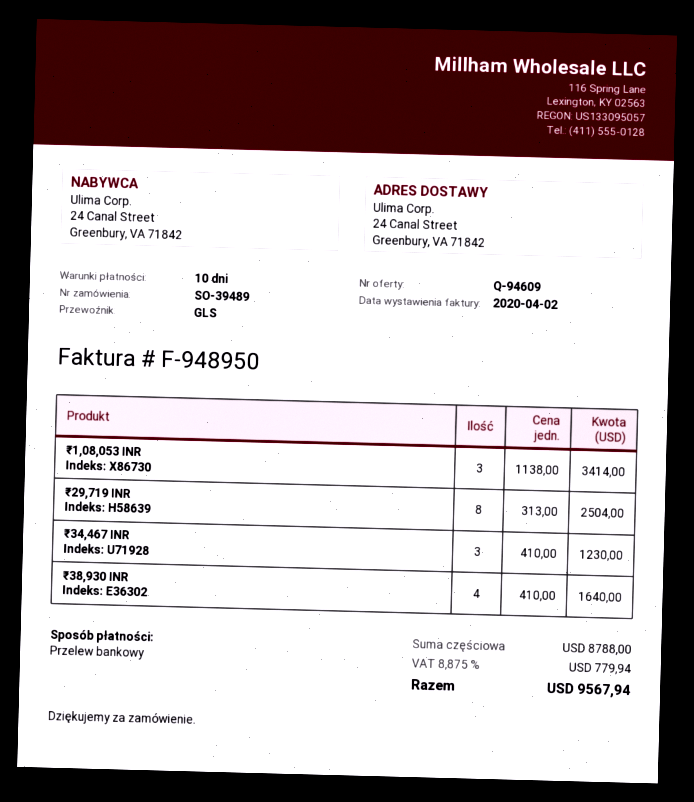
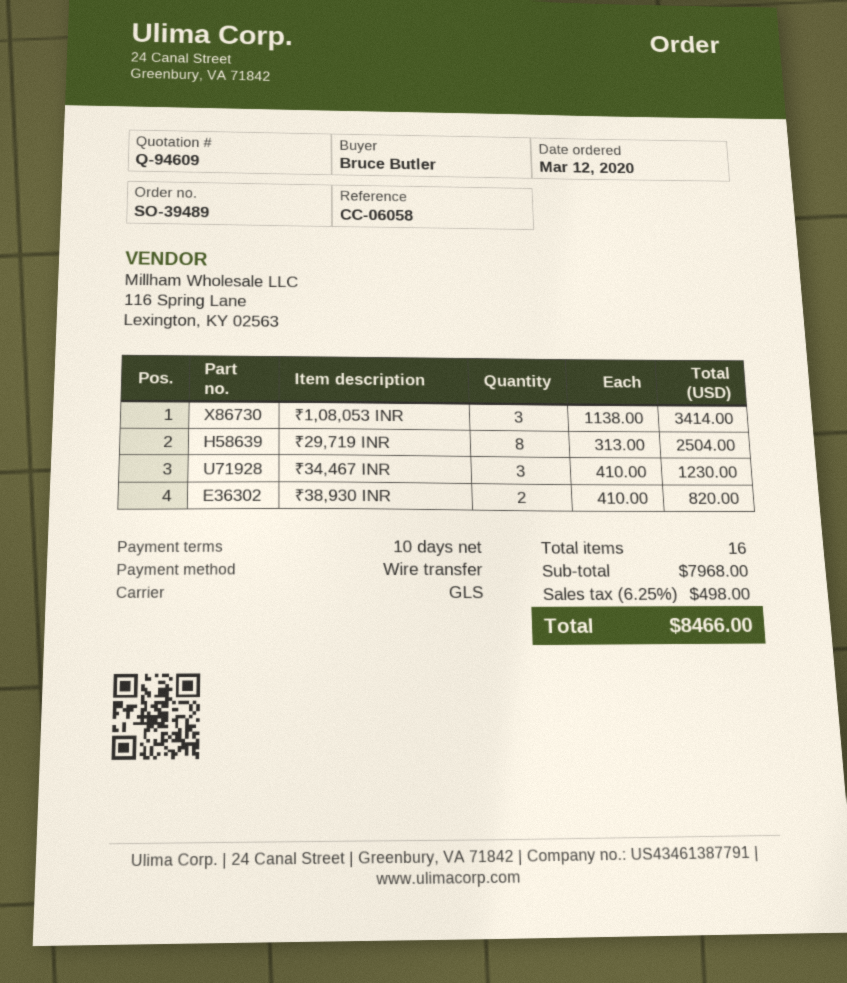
₹38,930 INR: 4 x 410.00 = 1640.00 -> 2 x 410.00 = 820.00
subtotal: 8788.00 -> 7968.00
tax: 8.875% = 779.94 -> 6.25% = 498.00
total: 9567.94 -> 8466.00

